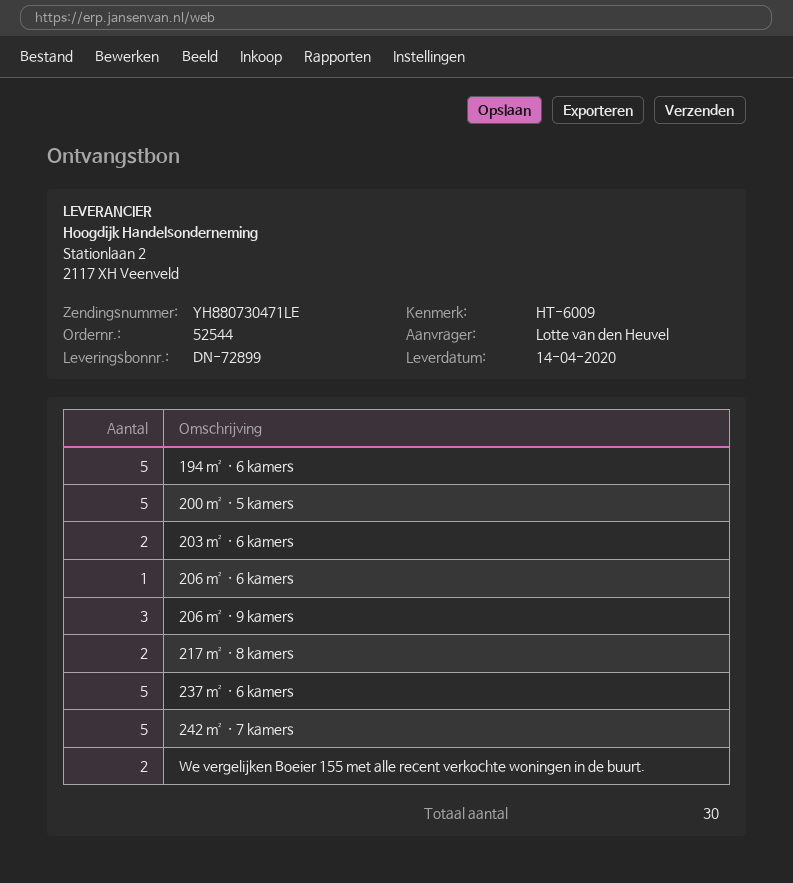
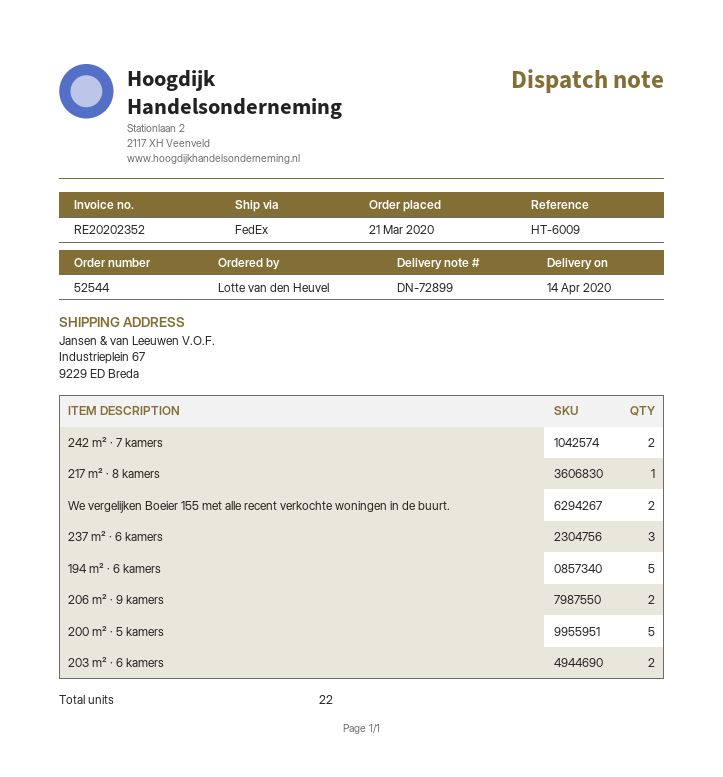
206 m² · 6 kamers: 1 -> none
206 m² · 9 kamers: 3 -> 2
217 m² · 8 kamers: 2 -> 1
237 m² · 6 kamers: 5 -> 3
242 m² · 7 kamers: 5 -> 2
total quantity: 30 -> 22

